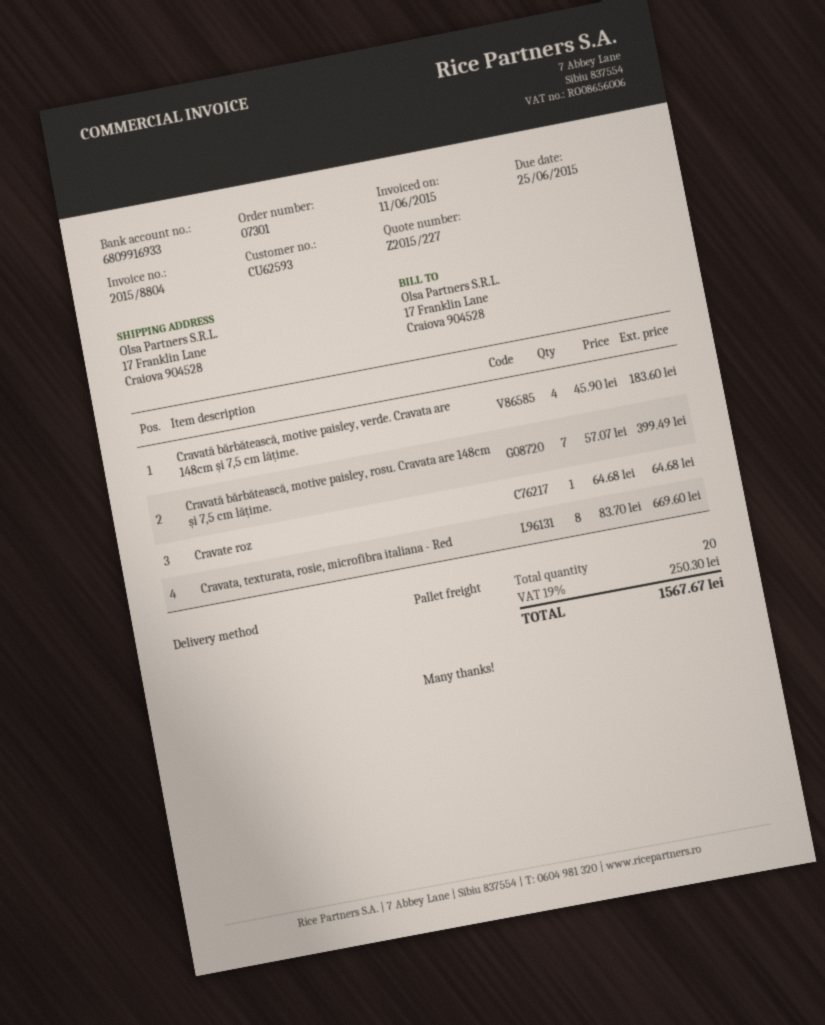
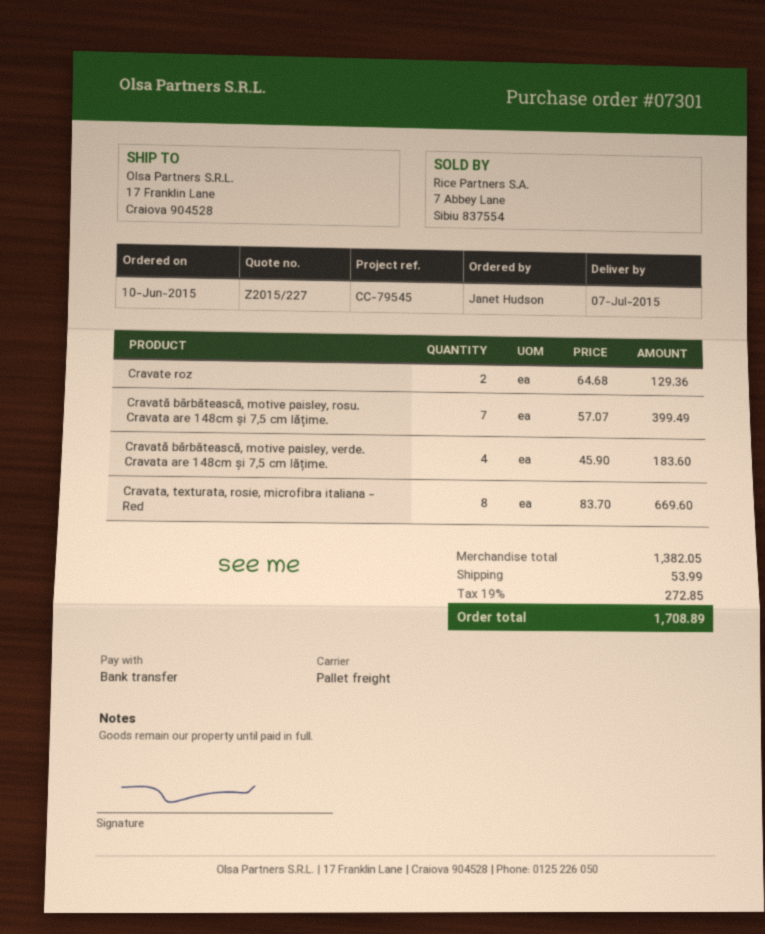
Cravate roz: 1 x 64.68 = 64.68 -> 2 x 64.68 = 129.36
shipping: none -> 53.99
tax: 19% = 250.30 -> 19% = 272.85
total: 1567.67 -> 1708.89

